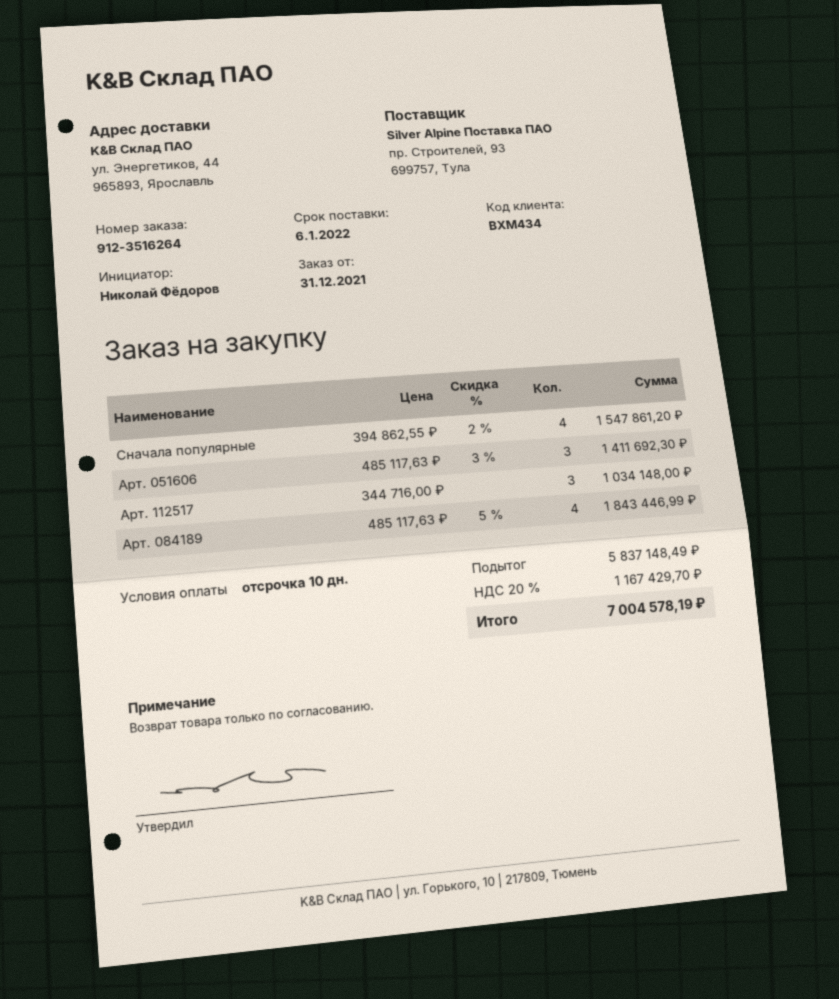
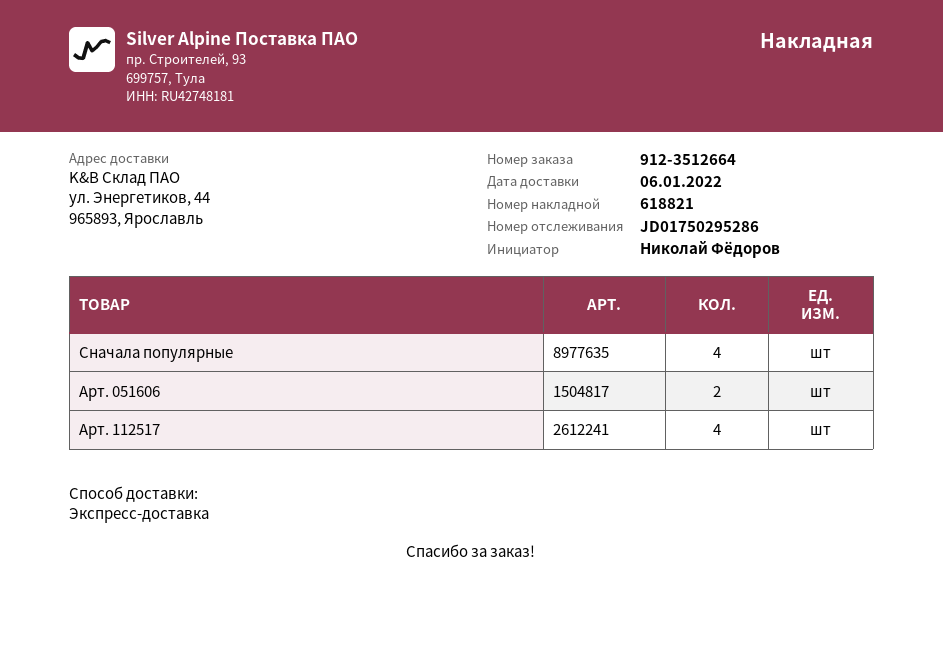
order number: 912-3516264 -> 912-3512664
Арт. 051606: 3 -> 2
Арт. 112517: 3 -> 4
Арт. 084189: 4 -> none

